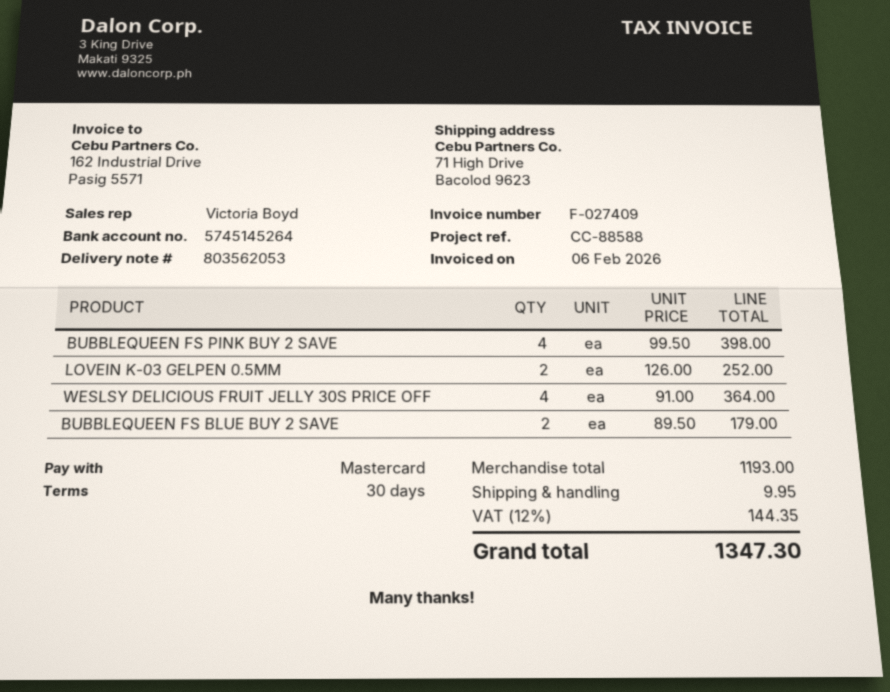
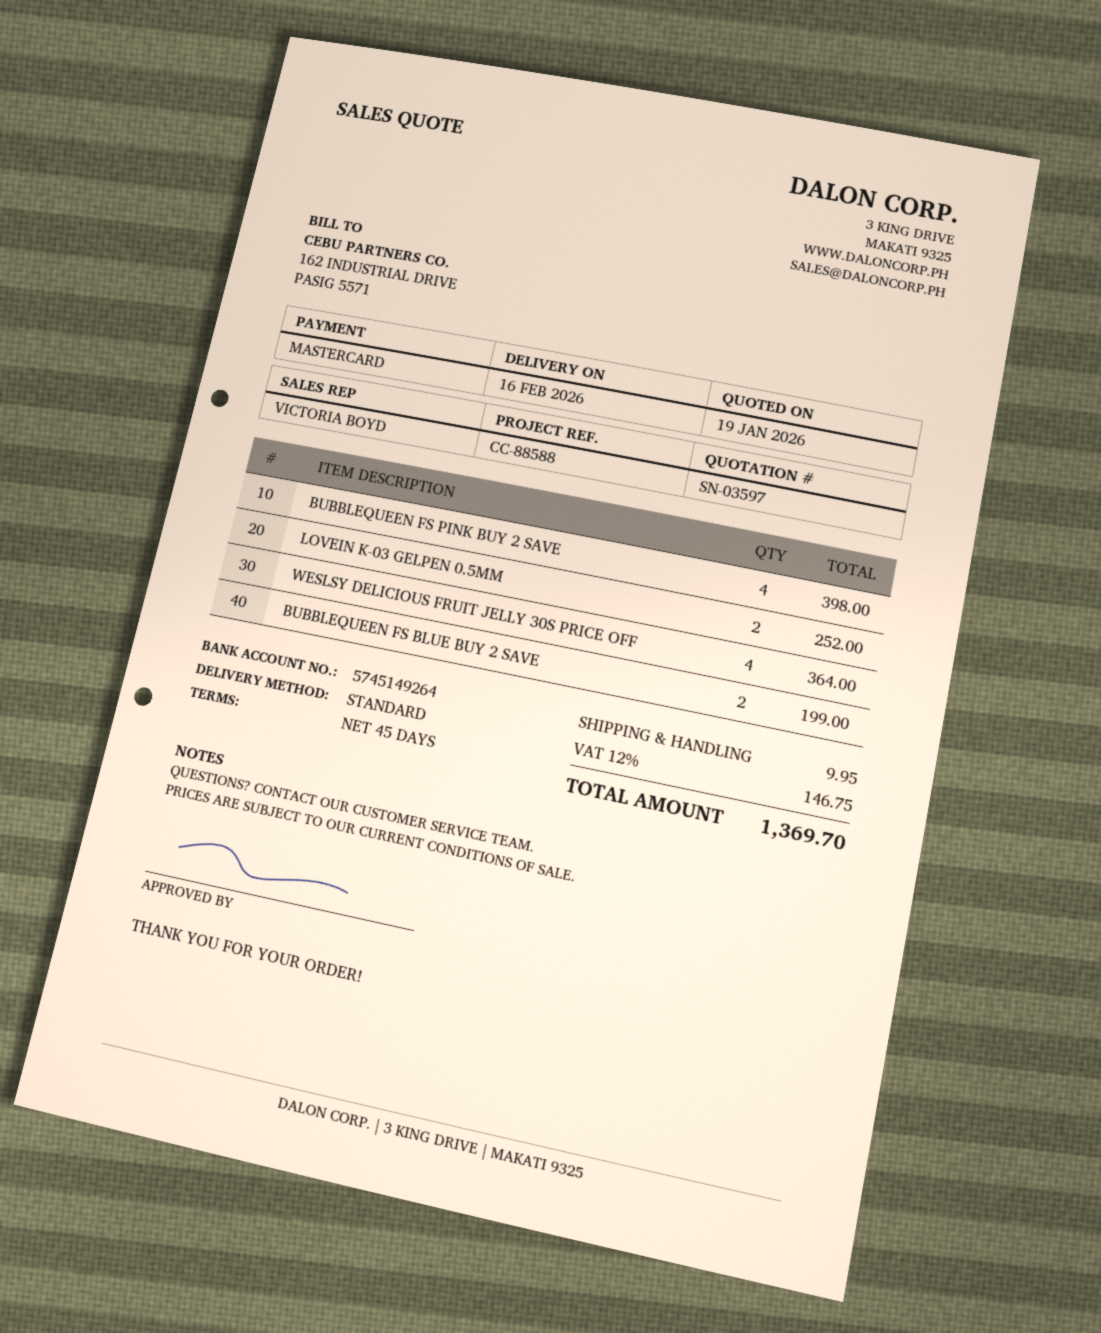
payment terms: 30 days -> 45 days
bank account: 5745145264 -> 5745149264
BUBBLEQUEEN FS BLUE BUY 2 SAVE: 2 for 179.00 -> 2 for 199.00
tax: 12% = 144.35 -> 12% = 146.75
total: 1347.30 -> 1369.70

